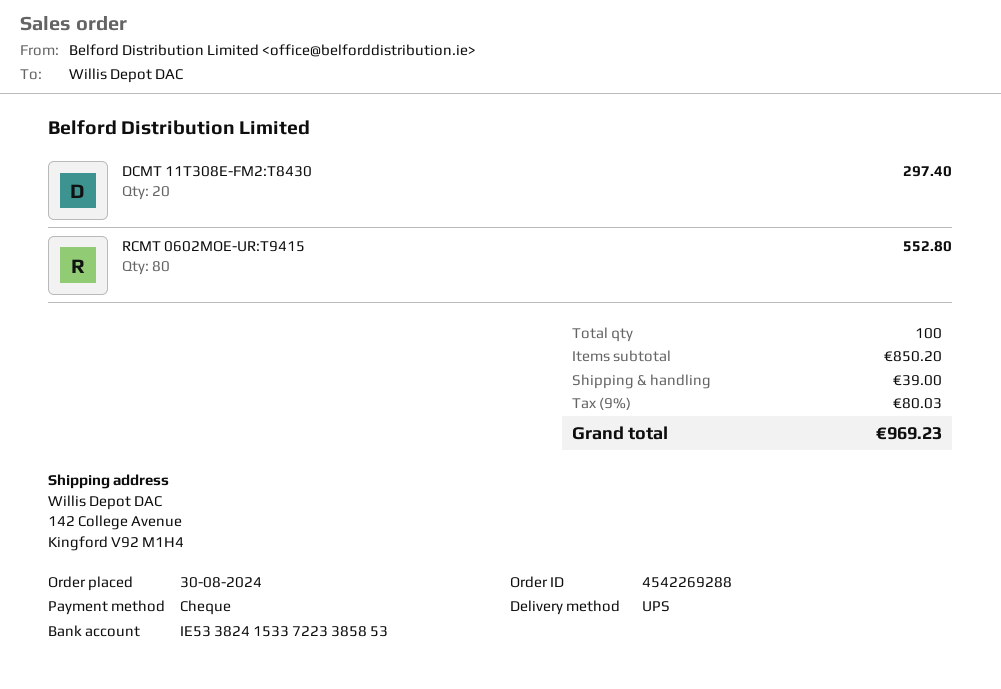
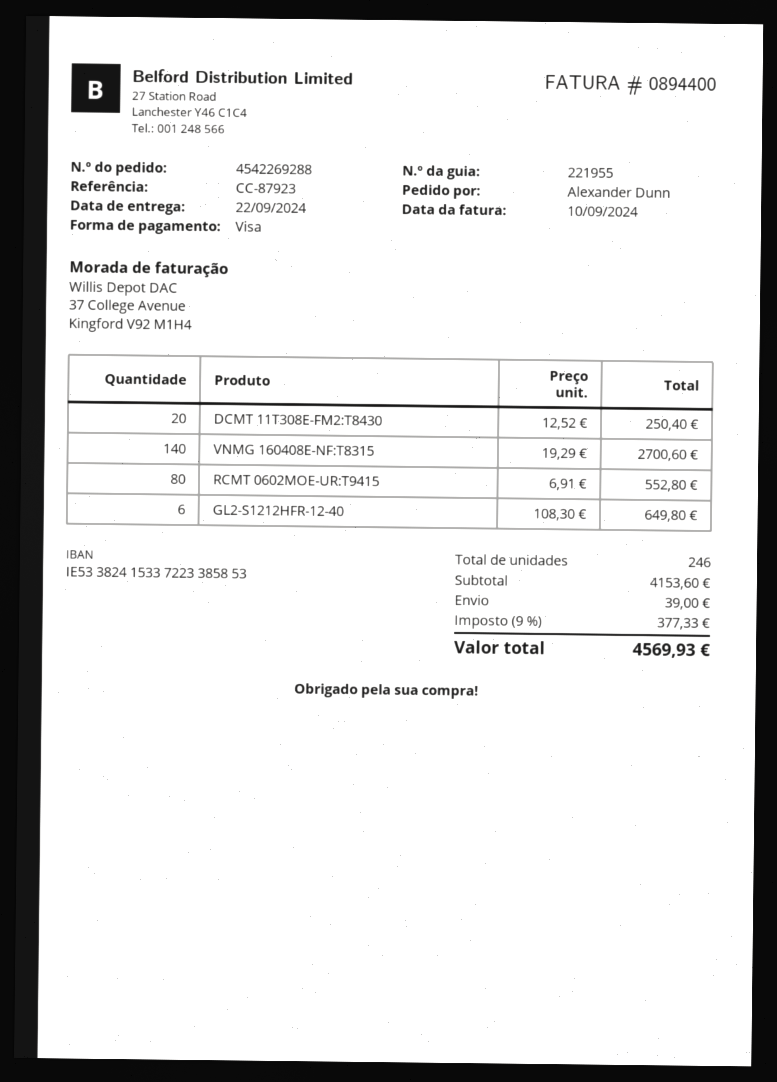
payment method: cheque -> Visa
DCMT 11T308E-FM2:T8430: 20 for 297.40 -> 20 for 250.40
VNMG 160408E-NF:T8315: none -> 140 for 2700.60
GL2-S1212HFR-12-40: none -> 6 for 649.80
total quantity: 100 -> 246
subtotal: 850.20 -> 4153.60
tax: 9% = 80.03 -> 9% = 377.33
total: 969.23 -> 4569.93

